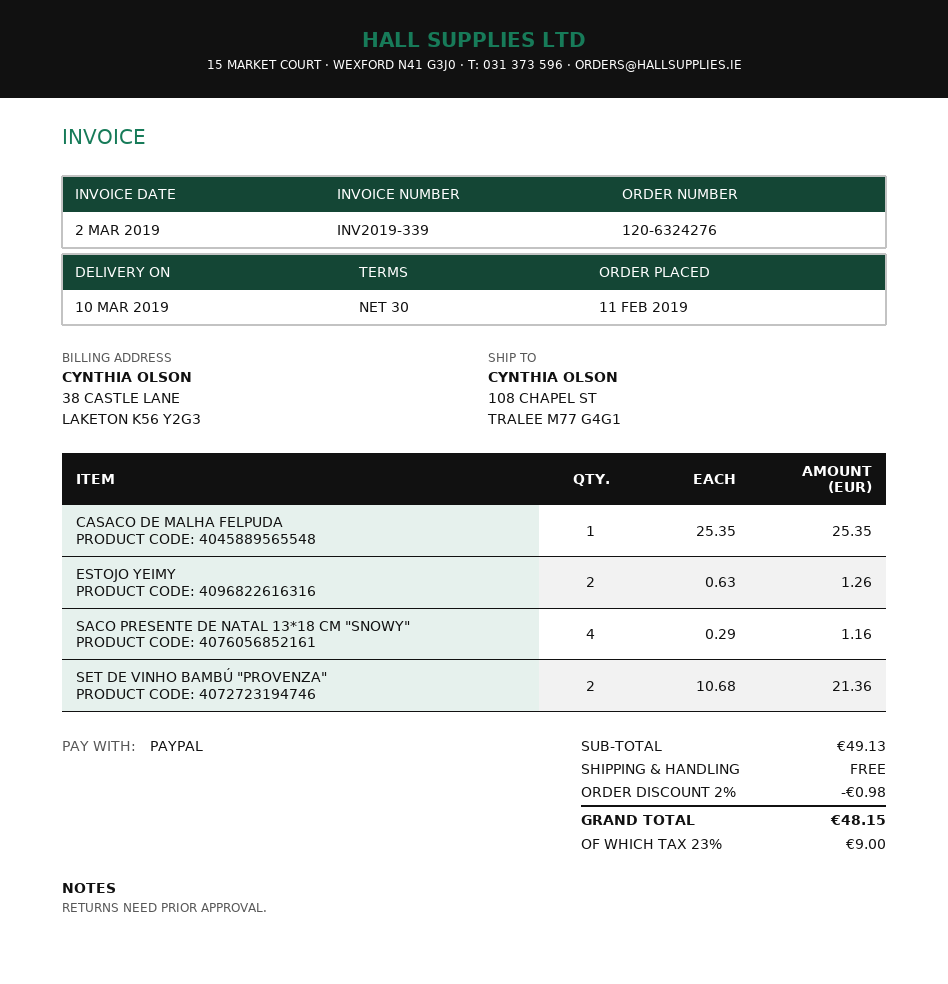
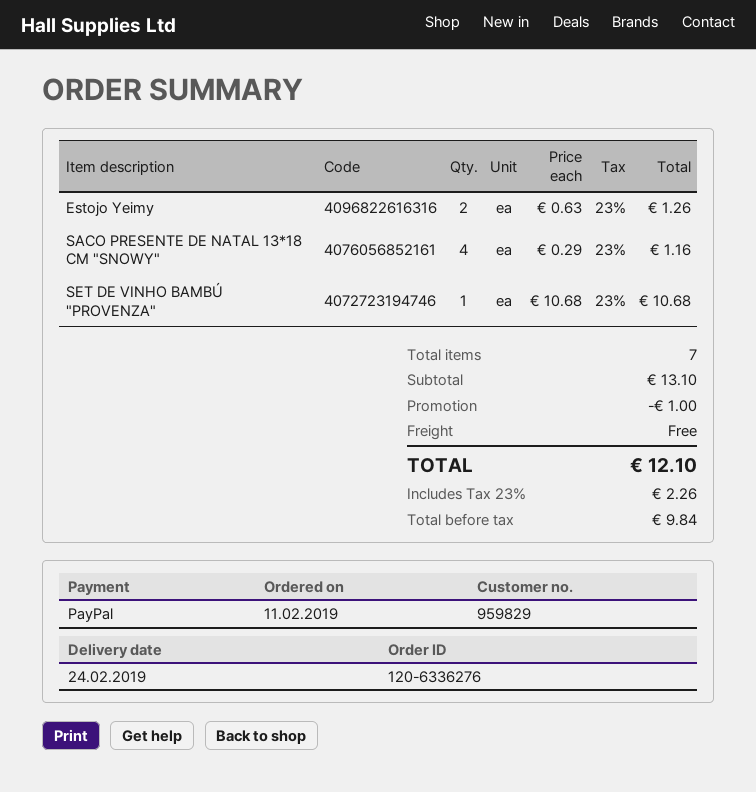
order number: 120-6324276 -> 120-6336276
delivery date: 2019-03-10 -> 2019-02-24
CASACO DE MALHA FELPUDA: 1 x 25.35 = 25.35 -> none
SET DE VINHO BAMBÚ "PROVENZA": 2 x 10.68 = 21.36 -> 1 x 10.68 = 10.68
subtotal: 49.13 -> 13.10
discount: 0.98 -> 1.00
tax: 23% = 9.00 -> 23% = 2.26
total: 48.15 -> 12.10

